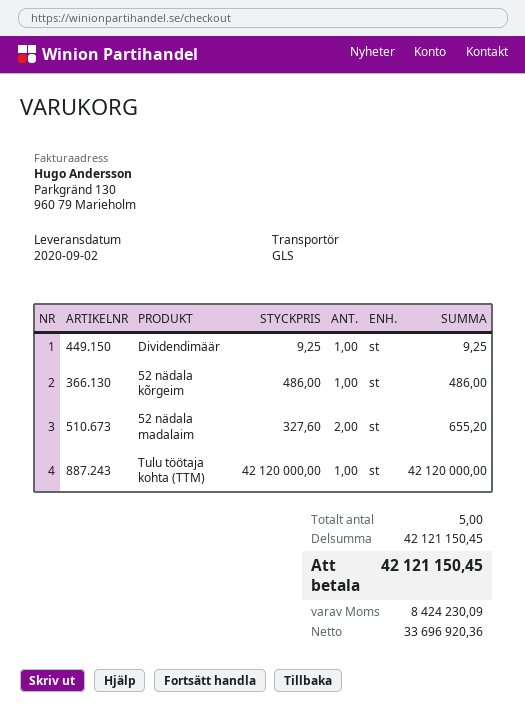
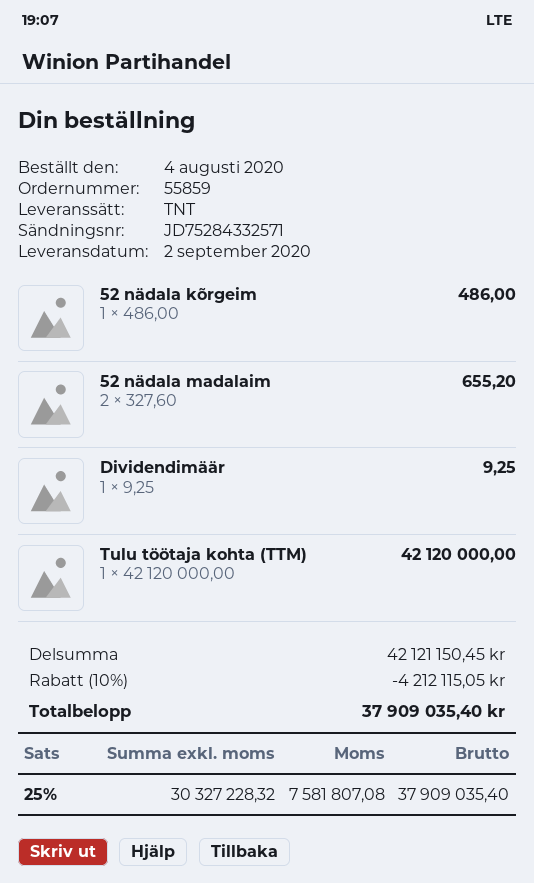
shipping method: GLS -> TNT
discount: none -> 10% = 4212115.05
net: 33696920.36 -> 30327228.32
tax: 8424230.09 -> 7581807.08
total: 42121150.45 -> 37909035.40

